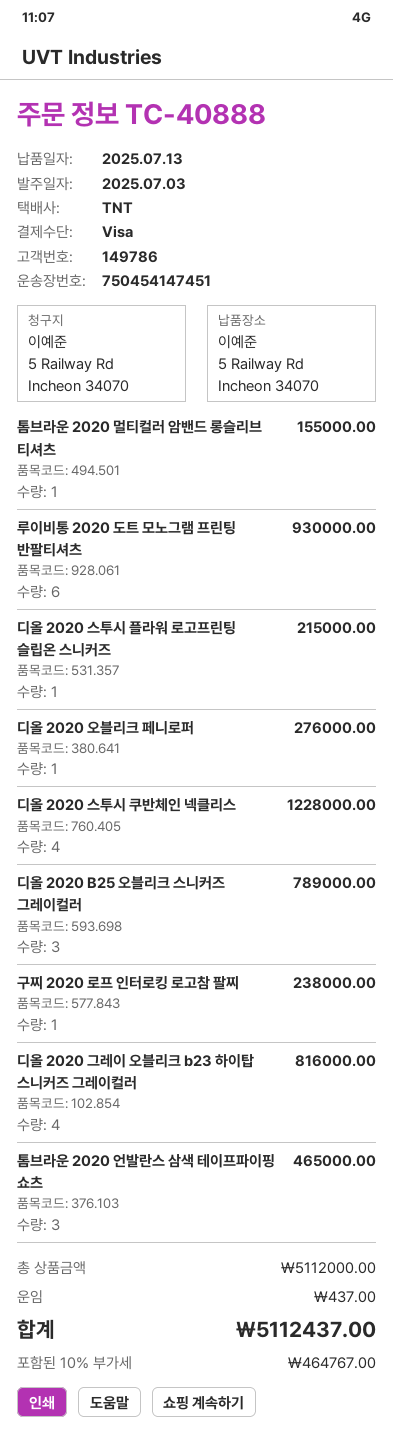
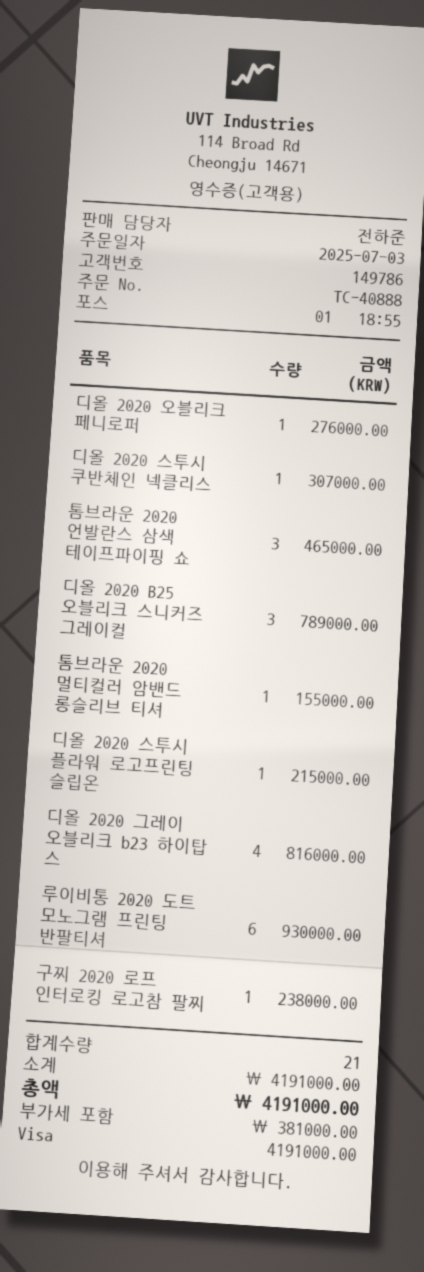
디올 2020 스투시 쿠반체인 넥클리스: 4 for 1228000.00 -> 1 for 307000.00
subtotal: 5112000.00 -> 4191000.00
shipping: 437.00 -> none
tax: 464767.00 -> 381000.00
total: 5112437.00 -> 4191000.00

